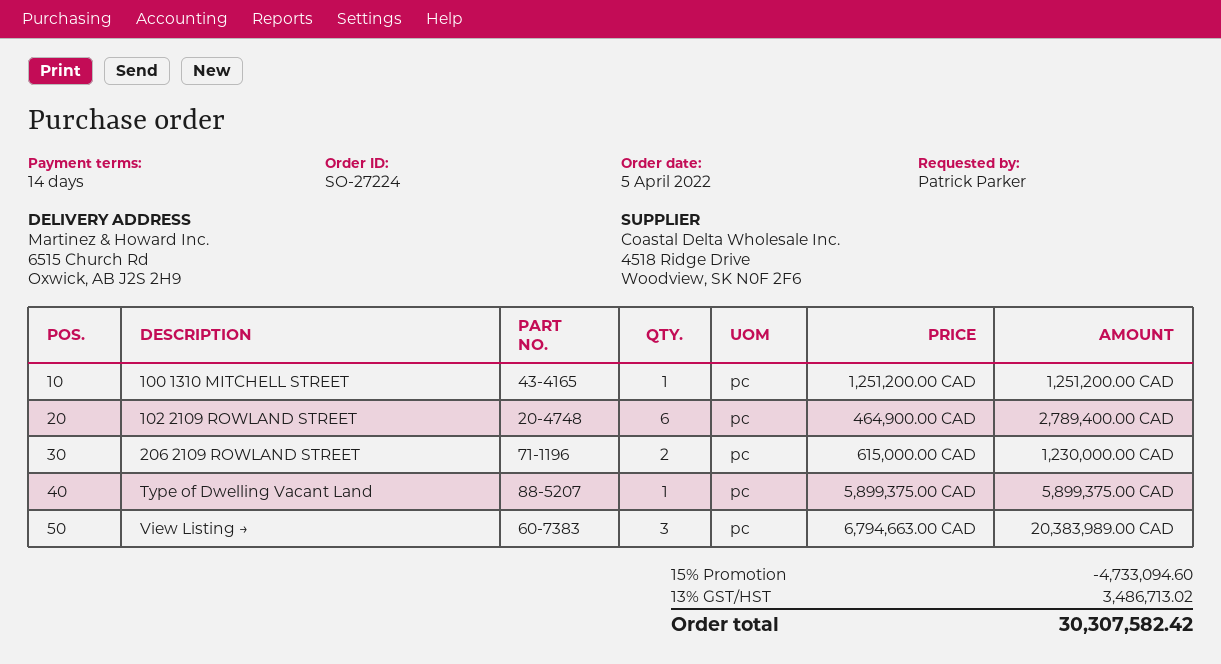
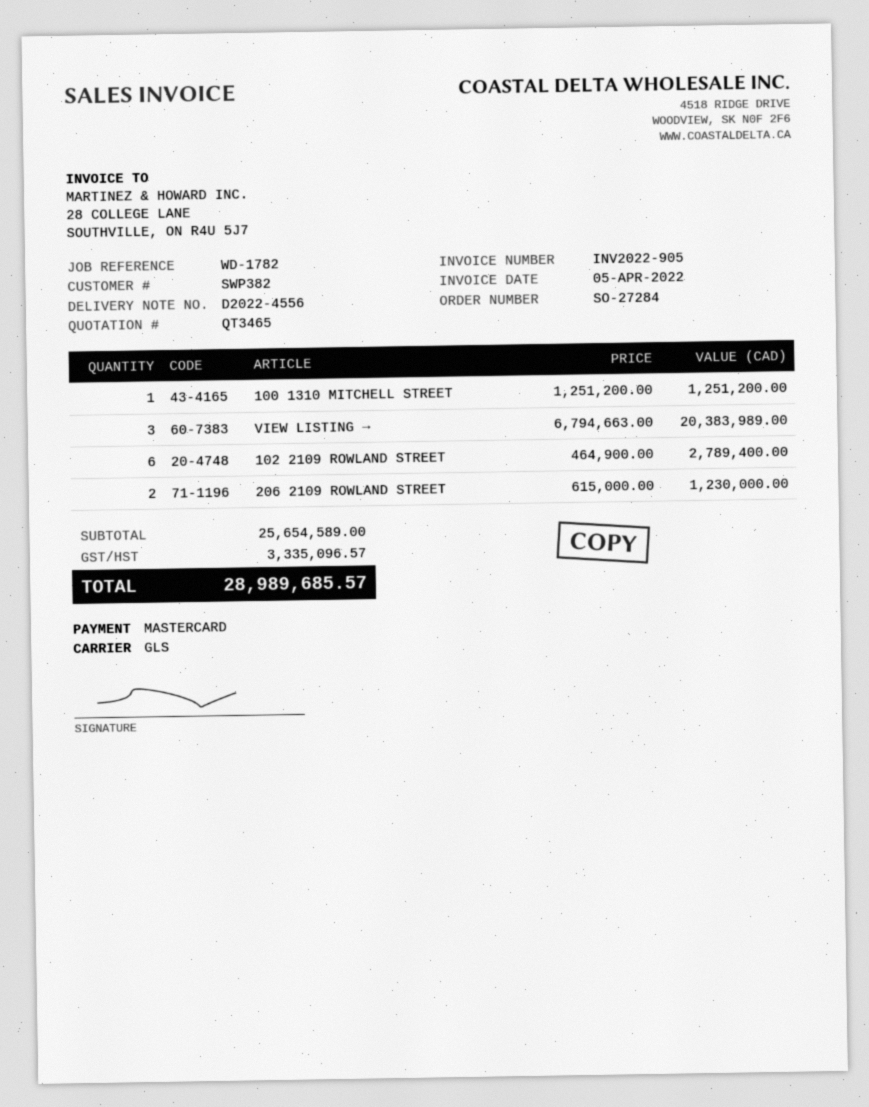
order number: SO-27224 -> SO-27284
Type of Dwelling Vacant Land: 1 x 5899375.00 = 5899375.00 -> none
discount: 15% = 4733094.60 -> none
tax: 3486713.02 -> 3335096.57
total: 30307582.42 -> 28989685.57

